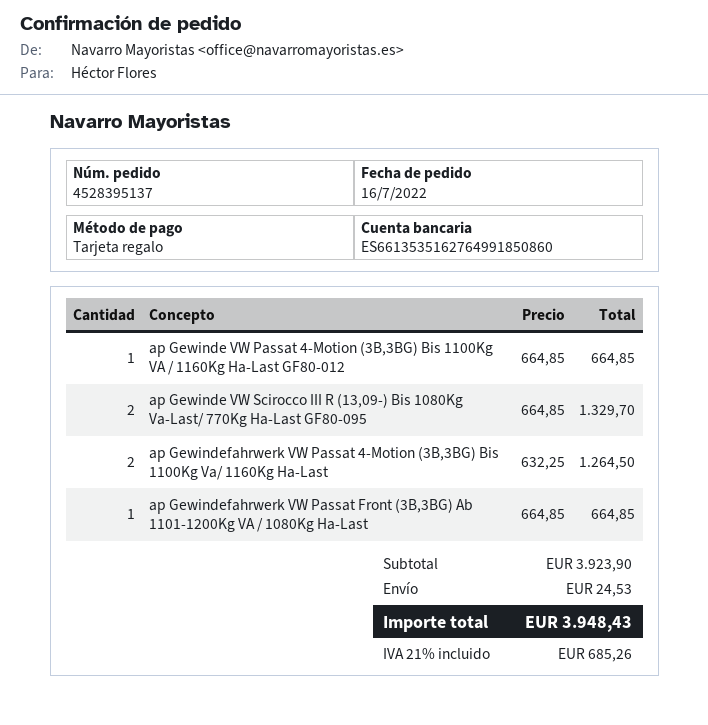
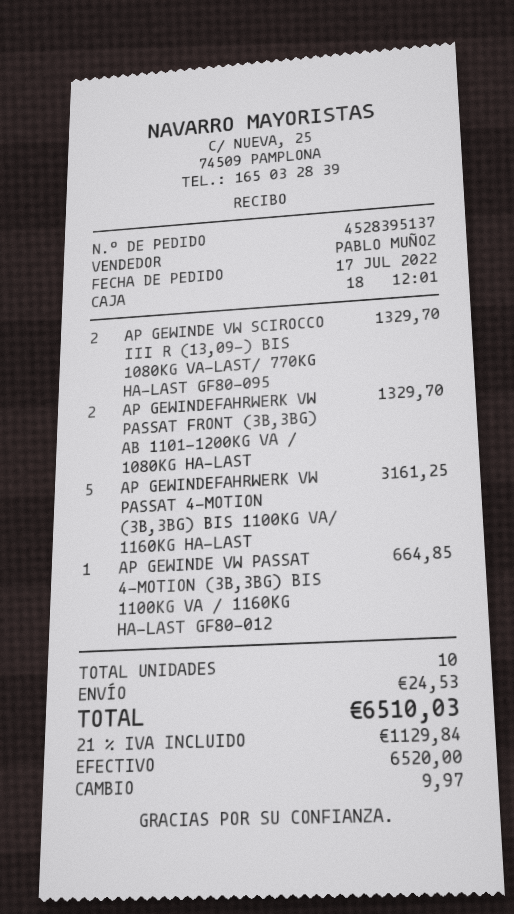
order date: 2022-07-16 -> 2022-07-17
payment method: gift card -> cash
ap Gewindefahrwerk VW Passat 4-Motion (3B,3BG) Bis 1100Kg Va/ 1160Kg Ha-Last: 2 for 1264.50 -> 5 for 3161.25
ap Gewindefahrwerk VW Passat Front (3B,3BG) Ab 1101-1200Kg VA / 1080Kg Ha-Last: 1 for 664.85 -> 2 for 1329.70
tax: 21% = 685.26 -> 21% = 1129.84
total: 3948.43 -> 6510.03

